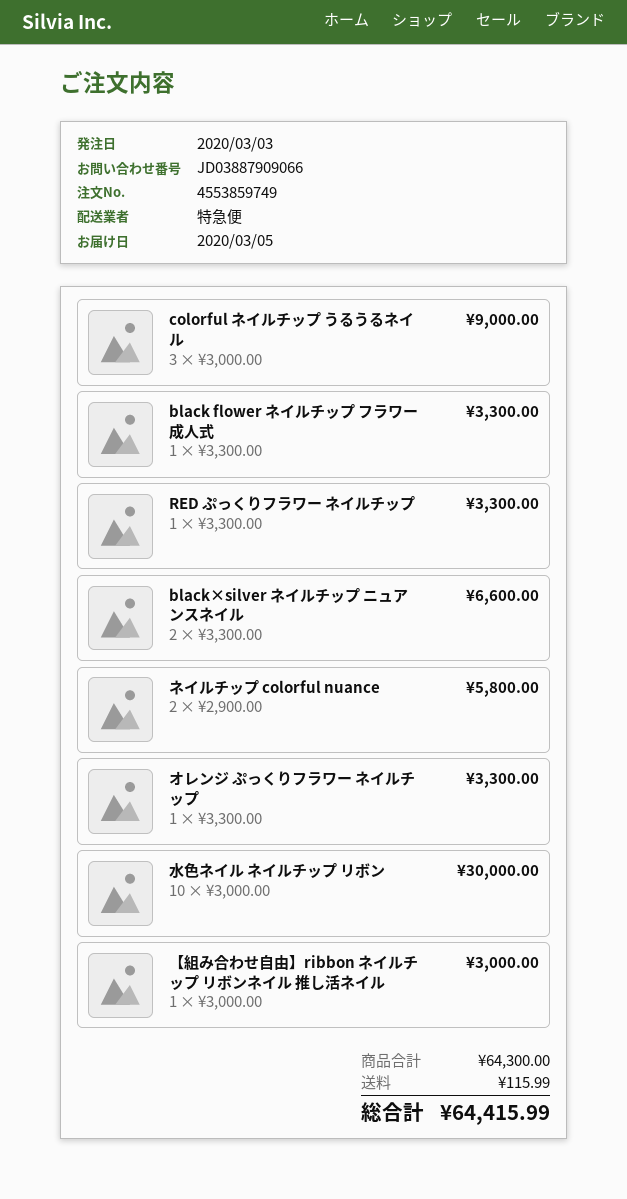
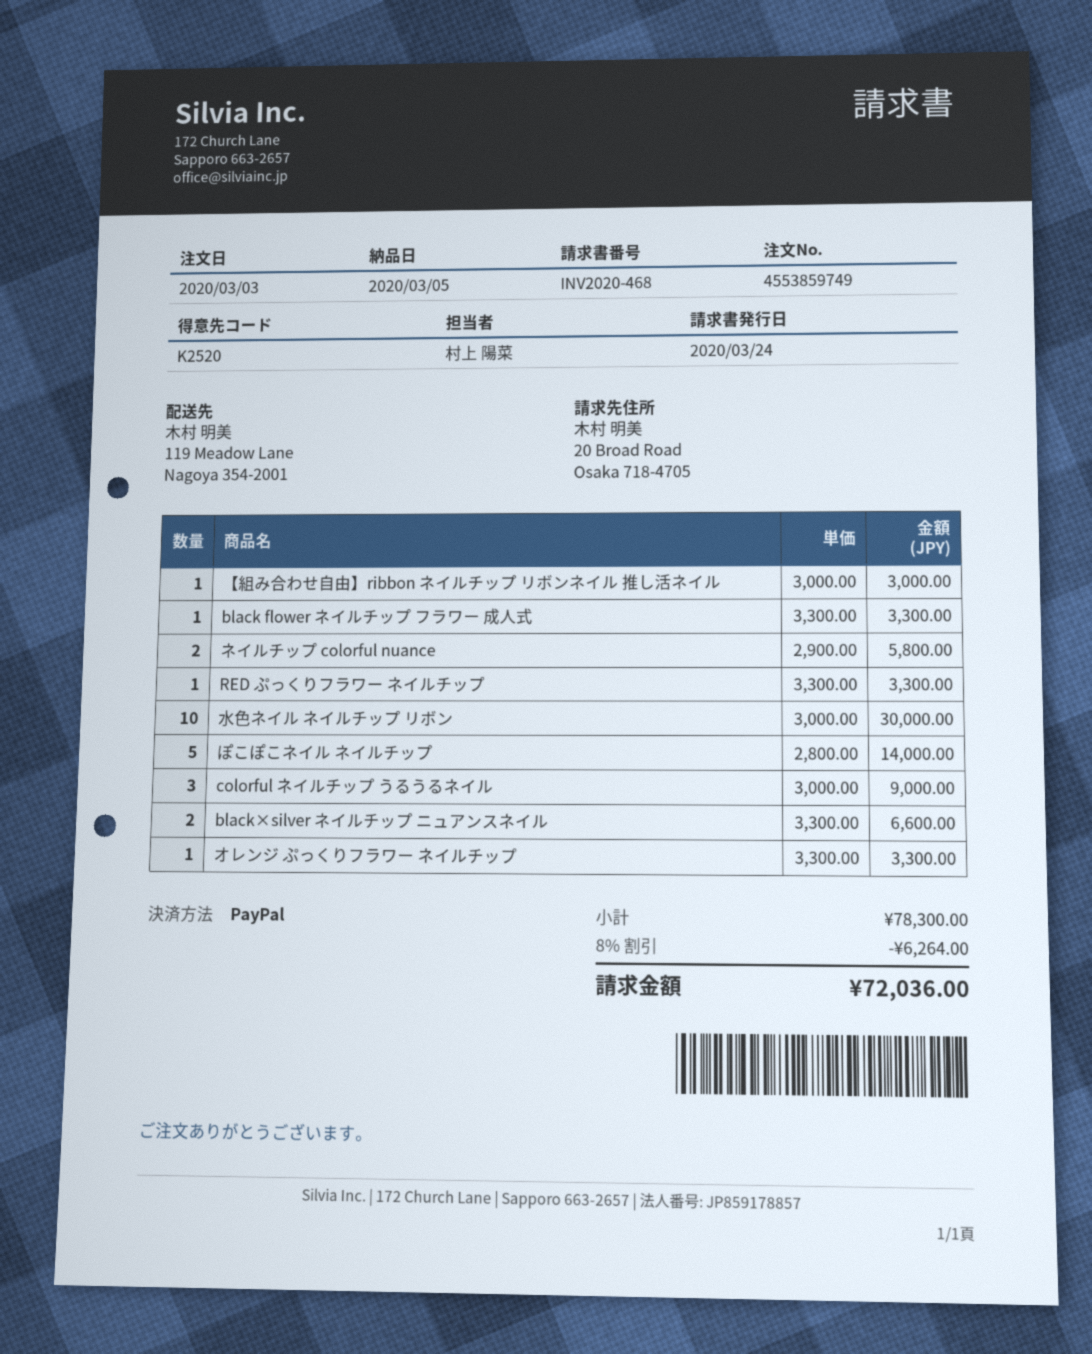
ぽこぽこネイル ネイルチップ: none -> 5 x 2800.00 = 14000.00
subtotal: 64300.00 -> 78300.00
discount: none -> 8% = 6264.00
shipping: 115.99 -> none
total: 64415.99 -> 72036.00

